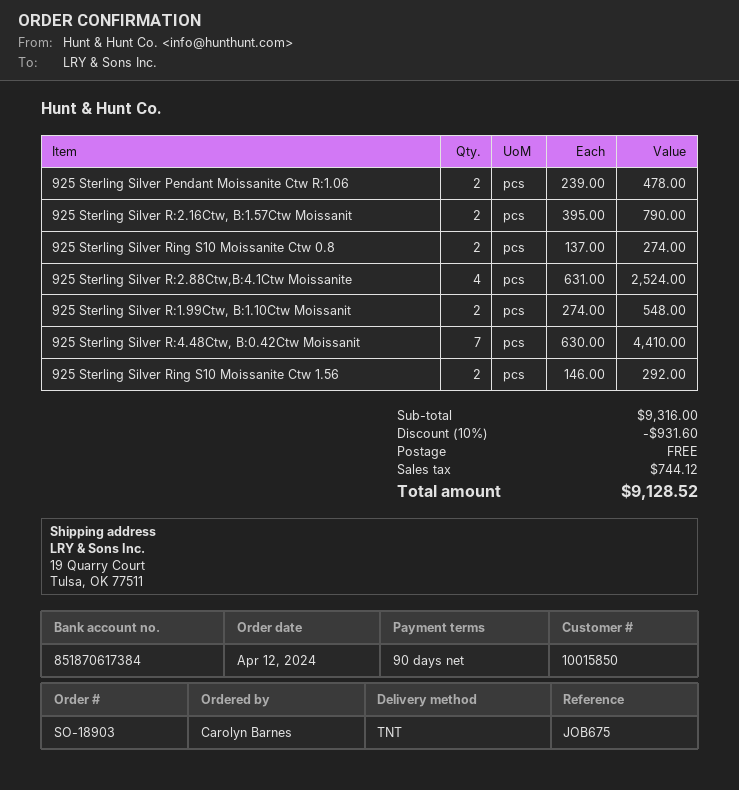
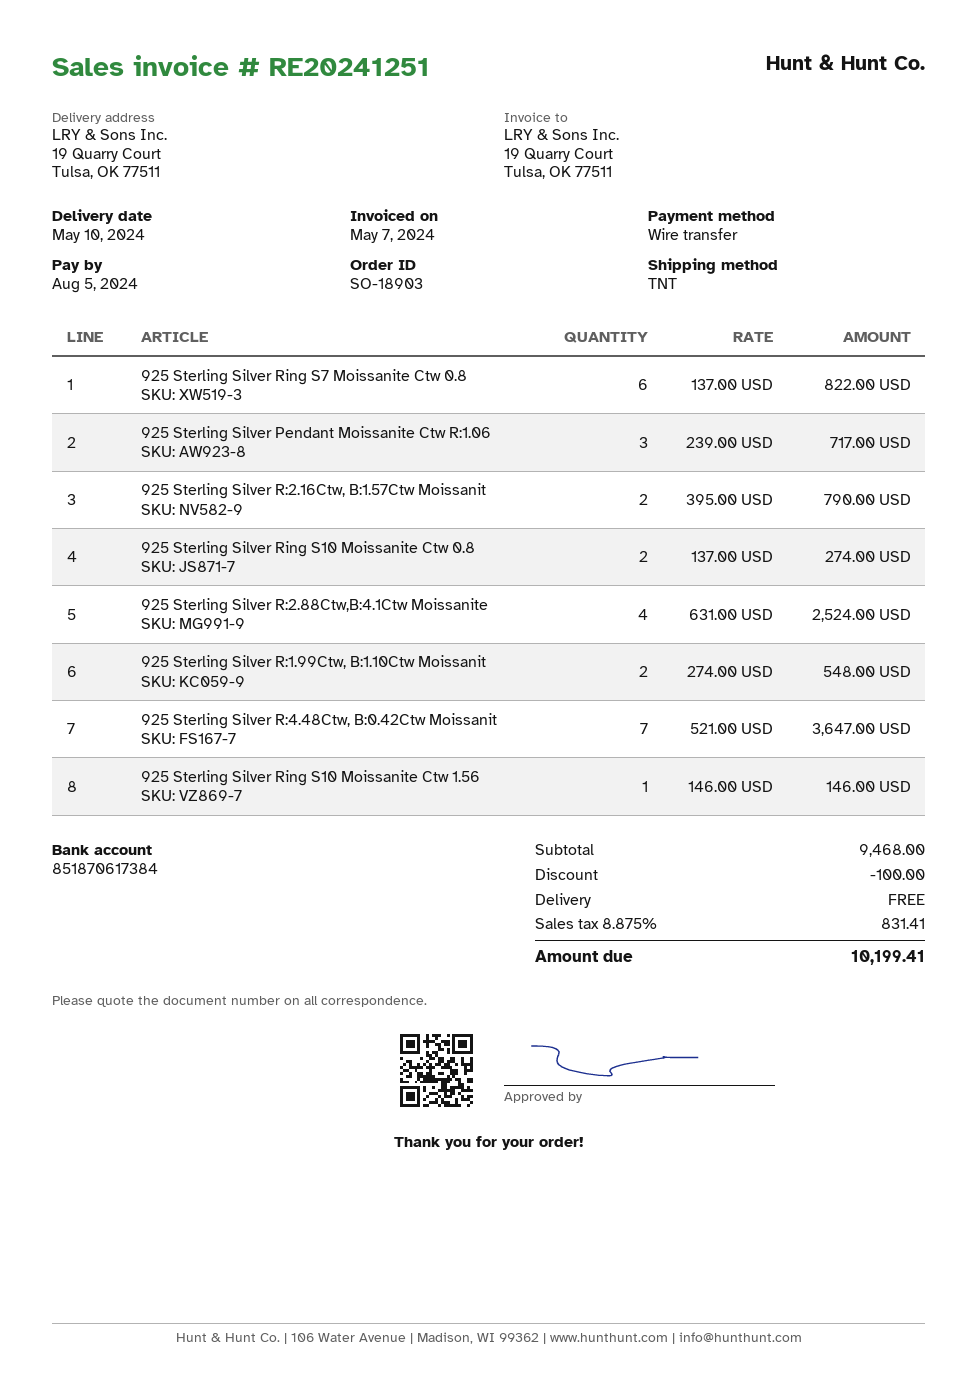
925 Sterling Silver Pendant Moissanite Ctw R:1.06: 2 x 239.00 = 478.00 -> 3 x 239.00 = 717.00
925 Sterling Silver R:4.48Ctw, B:0.42Ctw Moissanit: 7 x 630.00 = 4410.00 -> 7 x 521.00 = 3647.00
925 Sterling Silver Ring S10 Moissanite Ctw 1.56: 2 x 146.00 = 292.00 -> 1 x 146.00 = 146.00
925 Sterling Silver Ring S7 Moissanite Ctw 0.8: none -> 6 x 137.00 = 822.00
subtotal: 9316.00 -> 9468.00
discount: 931.60 -> 100.00
tax: 744.12 -> 831.41
total: 9128.52 -> 10199.41

